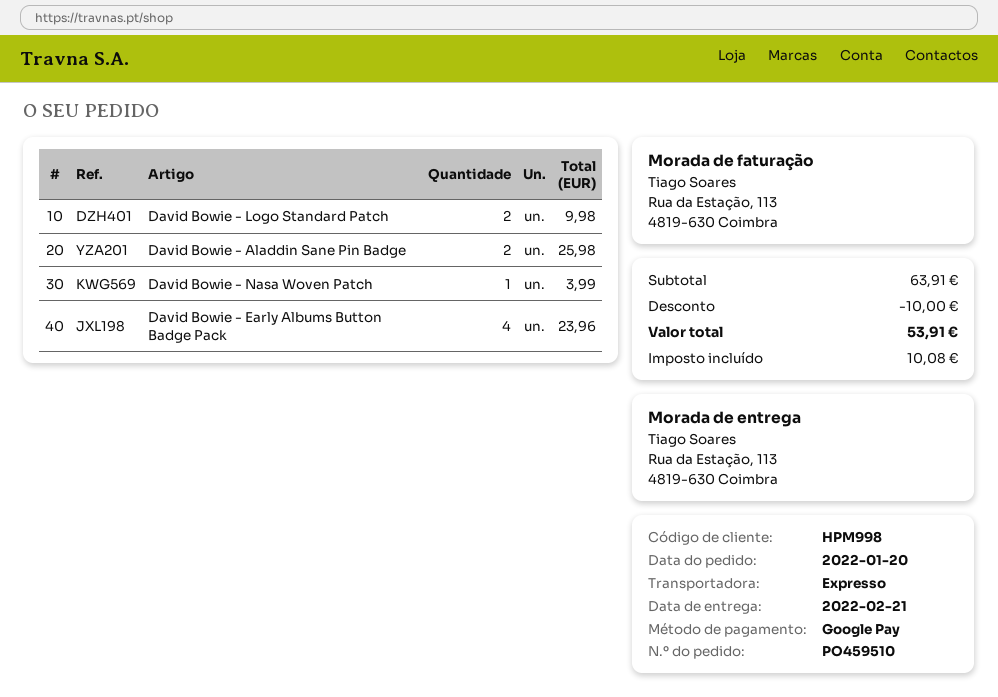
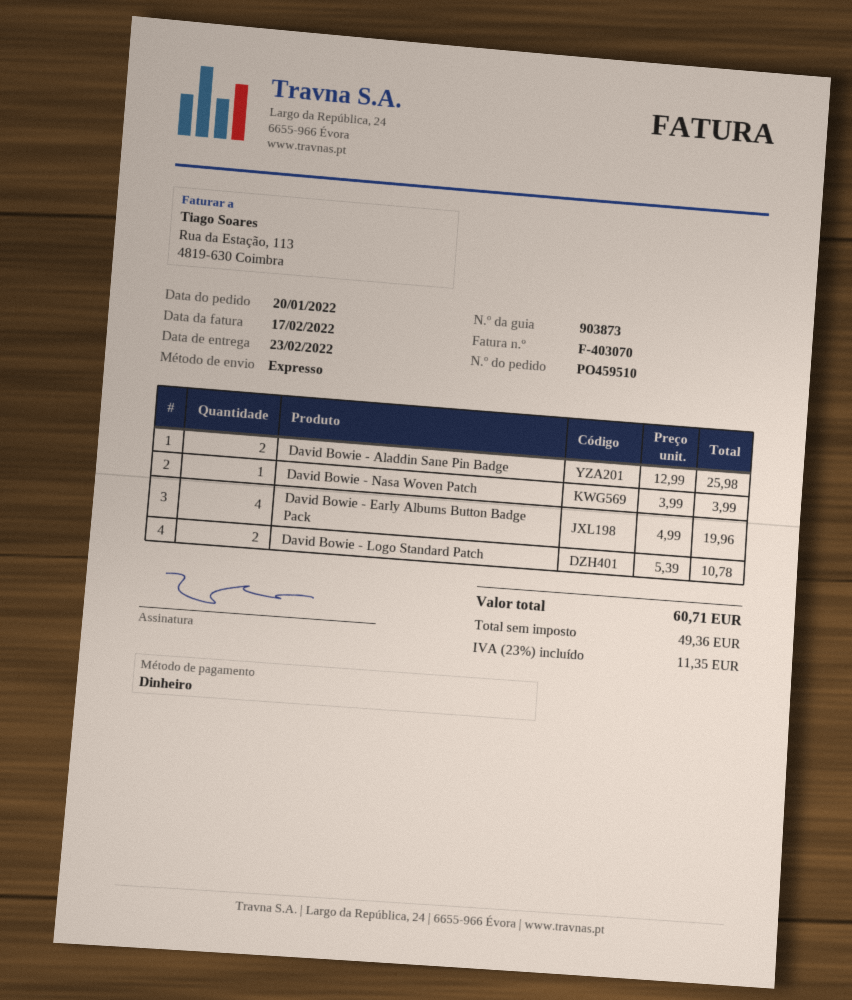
delivery date: 2022-02-21 -> 2022-02-23
payment method: Google Pay -> cash
David Bowie - Logo Standard Patch: 2 for 9.98 -> 2 for 10.78
David Bowie - Early Albums Button Badge Pack: 4 for 23.96 -> 4 for 19.96
discount: 10.00 -> none
tax: 10.08 -> 11.35
total: 53.91 -> 60.71

